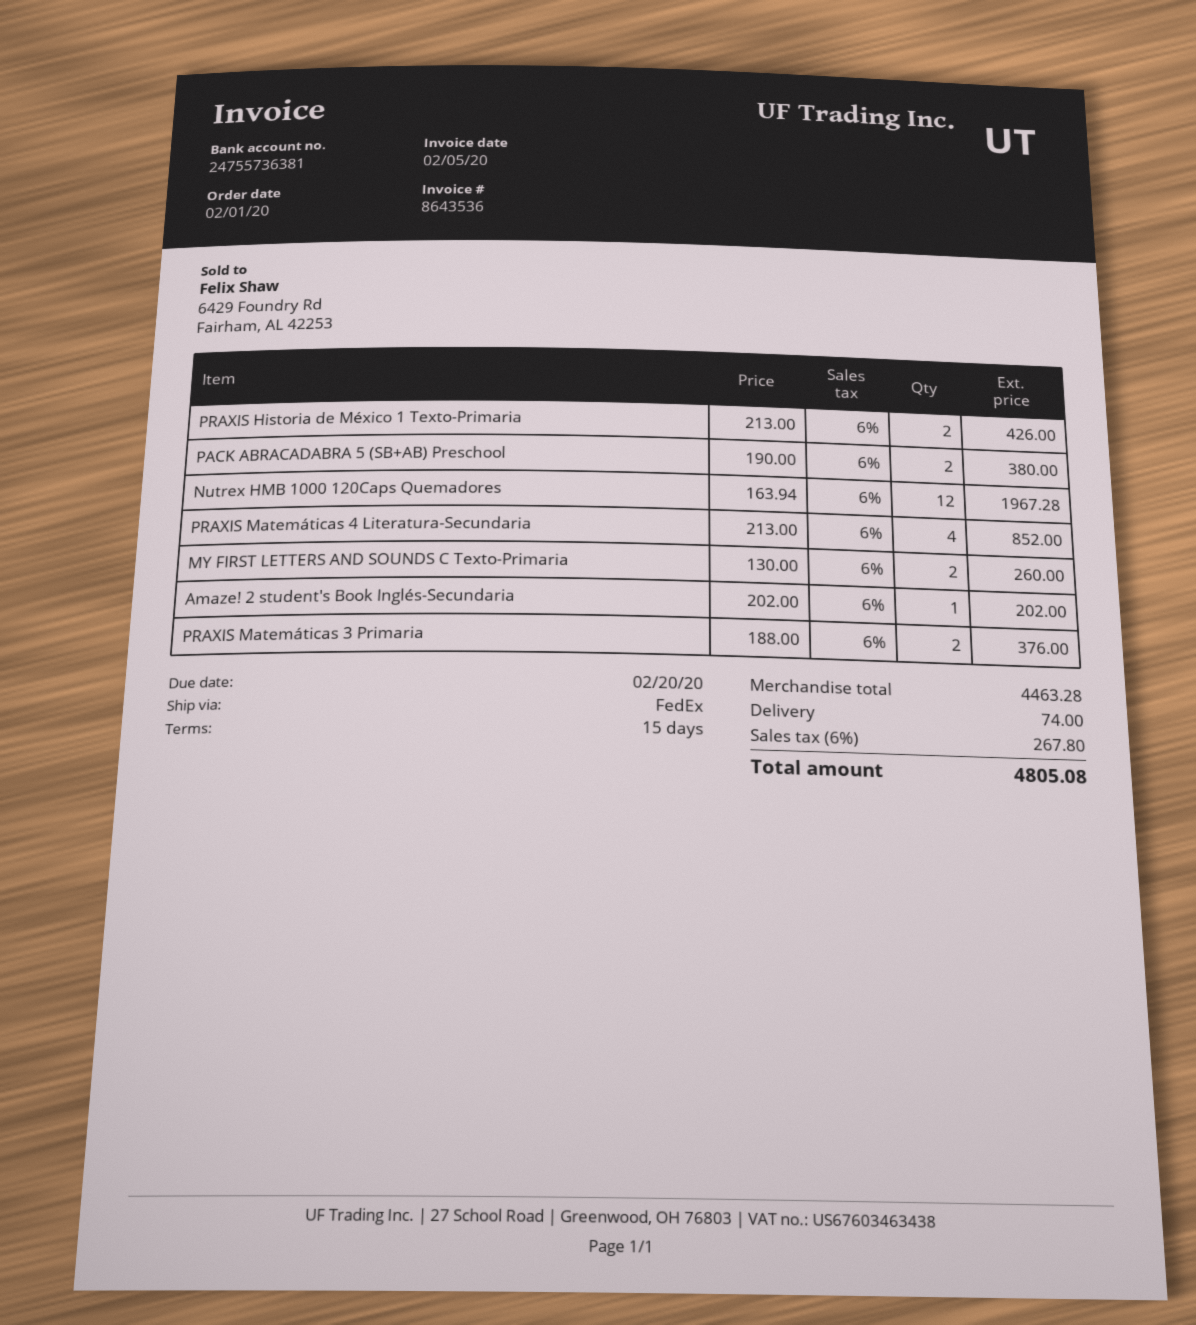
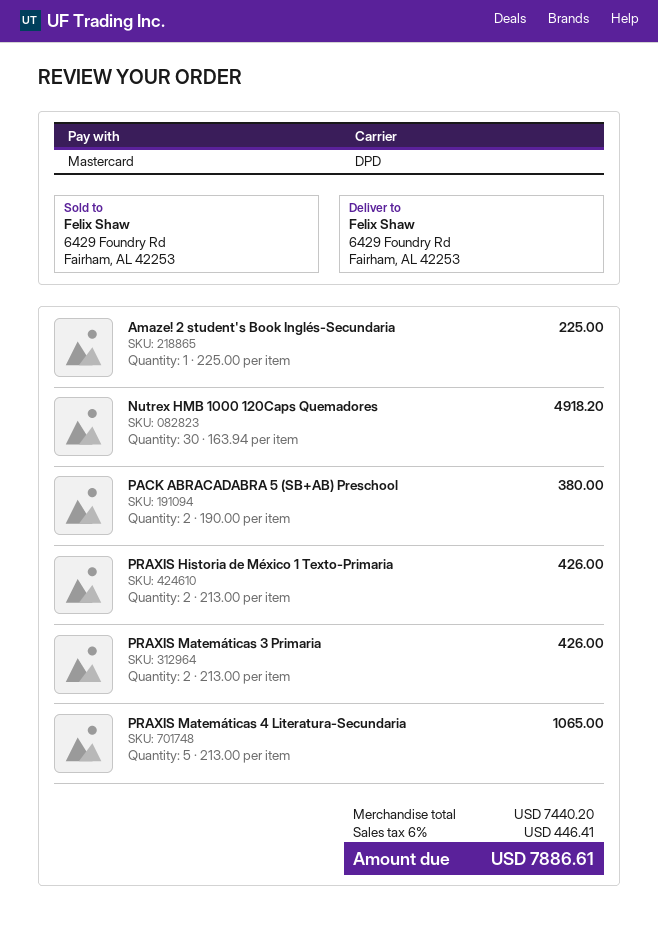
shipping method: FedEx -> DPD
Nutrex HMB 1000 120Caps Quemadores: 12 x 163.94 = 1967.28 -> 30 x 163.94 = 4918.20
PRAXIS Matemáticas 4 Literatura-Secundaria: 4 x 213.00 = 852.00 -> 5 x 213.00 = 1065.00
MY FIRST LETTERS AND SOUNDS C Texto-Primaria: 2 x 130.00 = 260.00 -> none
Amaze! 2 student's Book Inglés-Secundaria: 1 x 202.00 = 202.00 -> 1 x 225.00 = 225.00
PRAXIS Matemáticas 3 Primaria: 2 x 188.00 = 376.00 -> 2 x 213.00 = 426.00
subtotal: 4463.28 -> 7440.20
shipping: 74.00 -> none
tax: 6% = 267.80 -> 6% = 446.41
total: 4805.08 -> 7886.61

